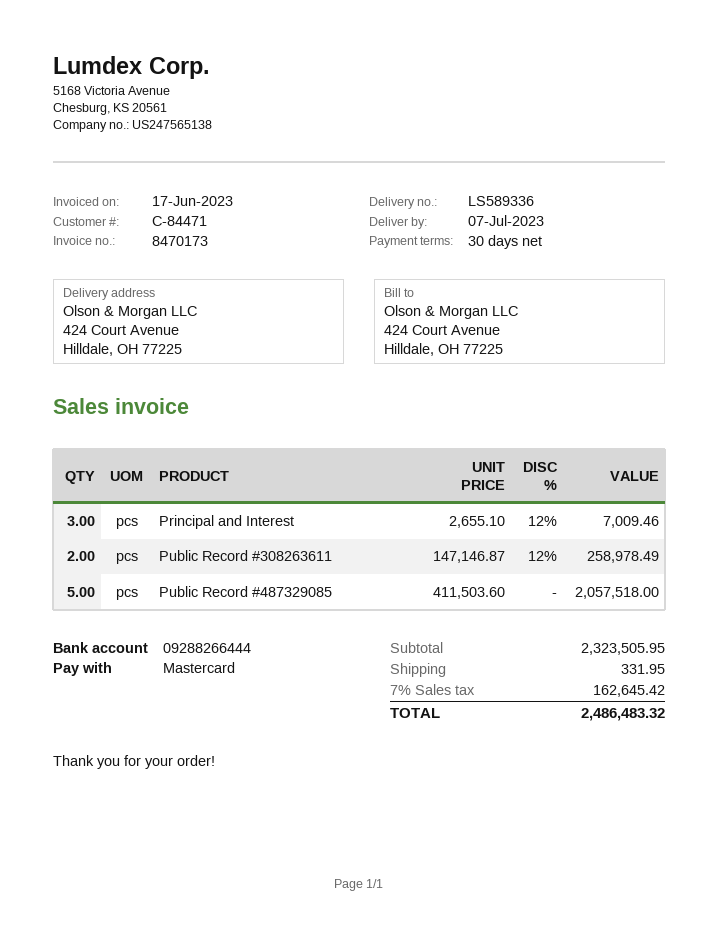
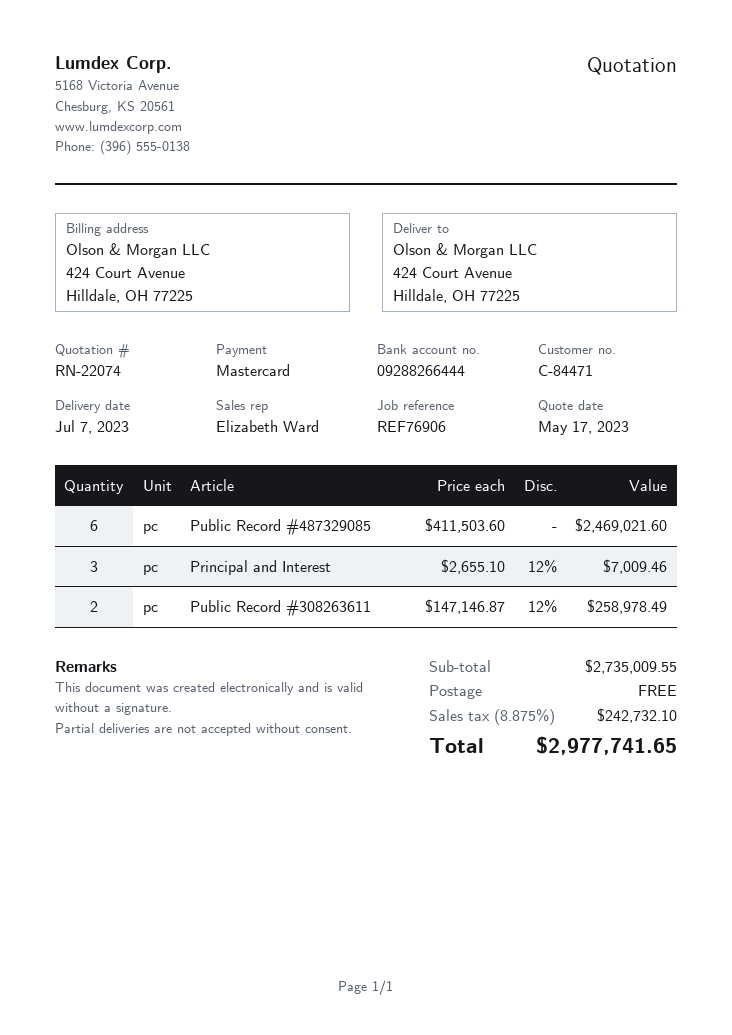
Public Record #487329085: 5 x 411503.60 = 2057518.00 -> 6 x 411503.60 = 2469021.60
subtotal: 2323505.95 -> 2735009.55
shipping: 331.95 -> 0.00
tax: 7% = 162645.42 -> 8.875% = 242732.10
total: 2486483.32 -> 2977741.65

